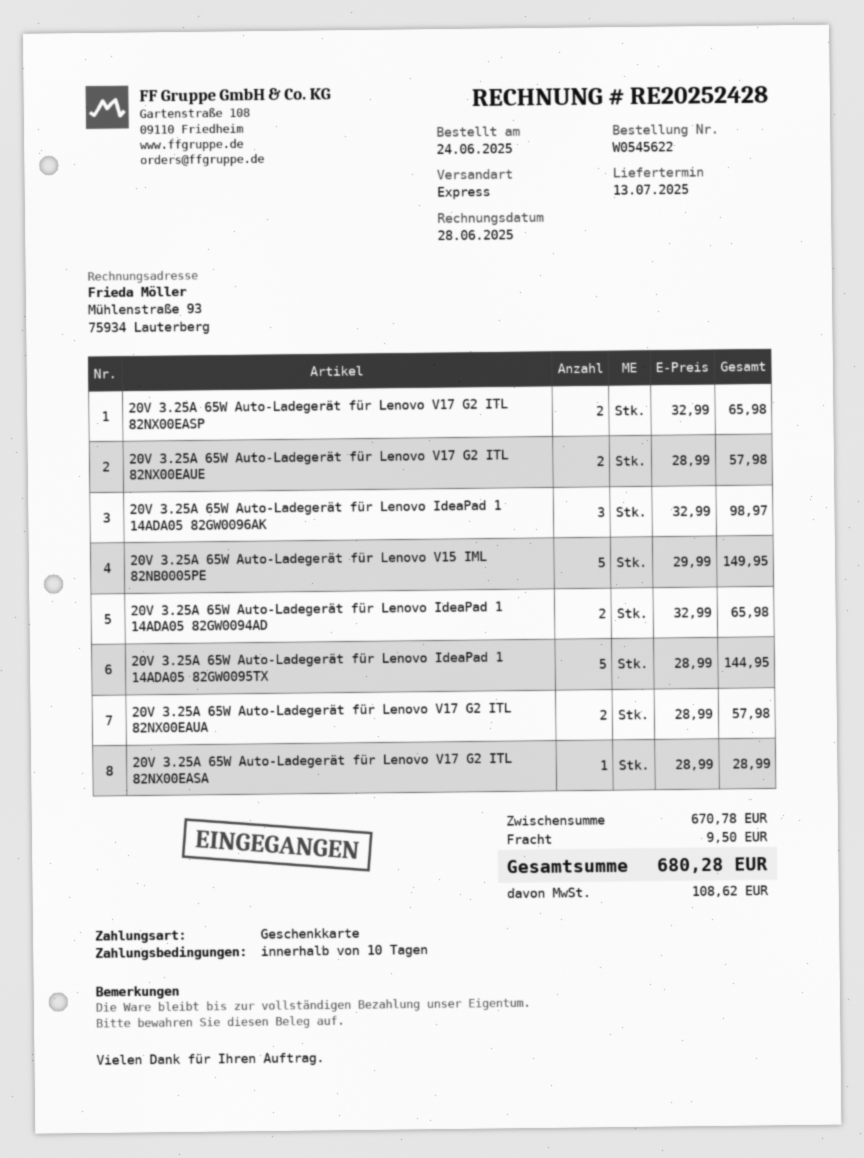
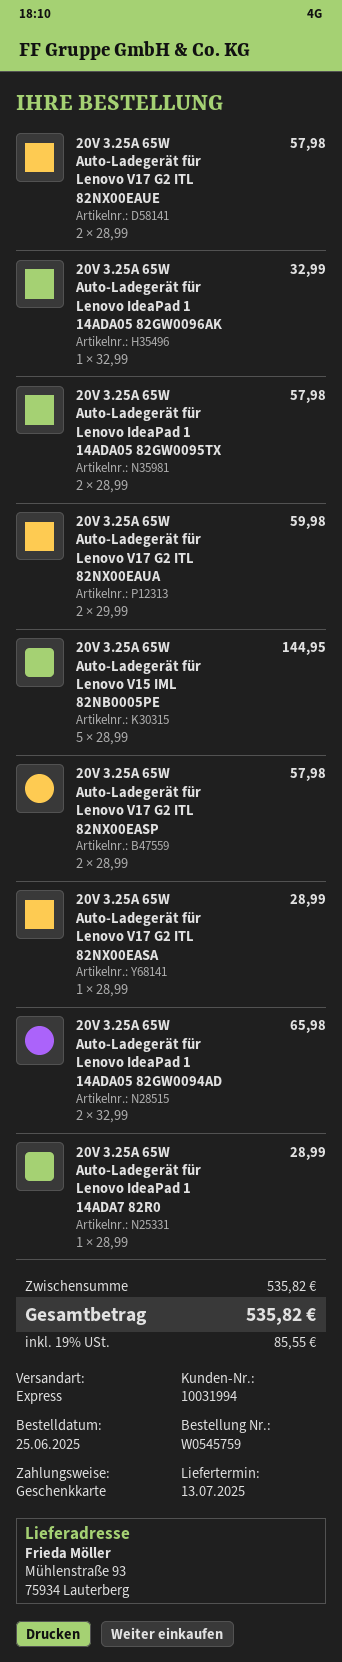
order number: W0545622 -> W0545759
order date: 2025-06-24 -> 2025-06-25
20V 3.25A 65W Auto-Ladegerät für Lenovo V17 G2 ITL 82NX00EASP: 2 x 32.99 = 65.98 -> 2 x 28.99 = 57.98
20V 3.25A 65W Auto-Ladegerät für Lenovo IdeaPad 1 14ADA05 82GW0096AK: 3 x 32.99 = 98.97 -> 1 x 32.99 = 32.99
20V 3.25A 65W Auto-Ladegerät für Lenovo V15 IML 82NB0005PE: 5 x 29.99 = 149.95 -> 5 x 28.99 = 144.95
20V 3.25A 65W Auto-Ladegerät für Lenovo IdeaPad 1 14ADA05 82GW0095TX: 5 x 28.99 = 144.95 -> 2 x 28.99 = 57.98
20V 3.25A 65W Auto-Ladegerät für Lenovo V17 G2 ITL 82NX00EAUA: 2 x 28.99 = 57.98 -> 2 x 29.99 = 59.98
20V 3.25A 65W Auto-Ladegerät für Lenovo IdeaPad 1 14ADA7 82R0: none -> 1 x 28.99 = 28.99
subtotal: 670.78 -> 535.82
shipping: 9.50 -> none
tax: 108.62 -> 85.55
total: 680.28 -> 535.82

